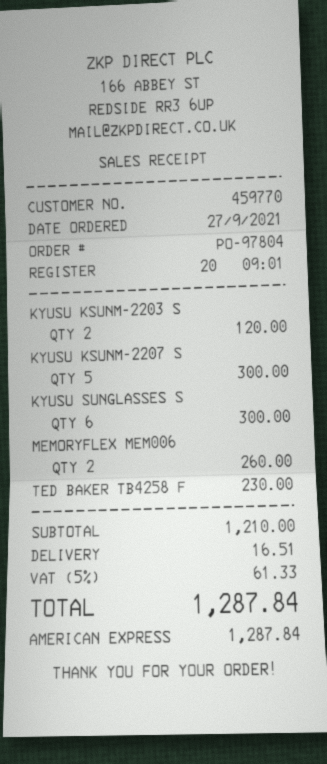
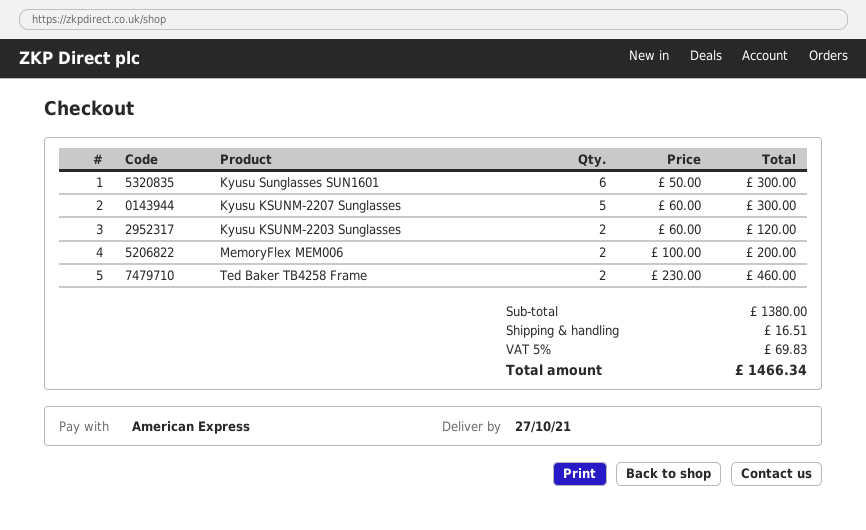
MEMORYFLEX MEM006: 2 for 260.00 -> 2 for 200.00
TED BAKER TB4258 F: 1 for 230.00 -> 2 for 460.00
subtotal: 1210.00 -> 1380.00
tax: 5% = 61.33 -> 5% = 69.83
total: 1287.84 -> 1466.34

